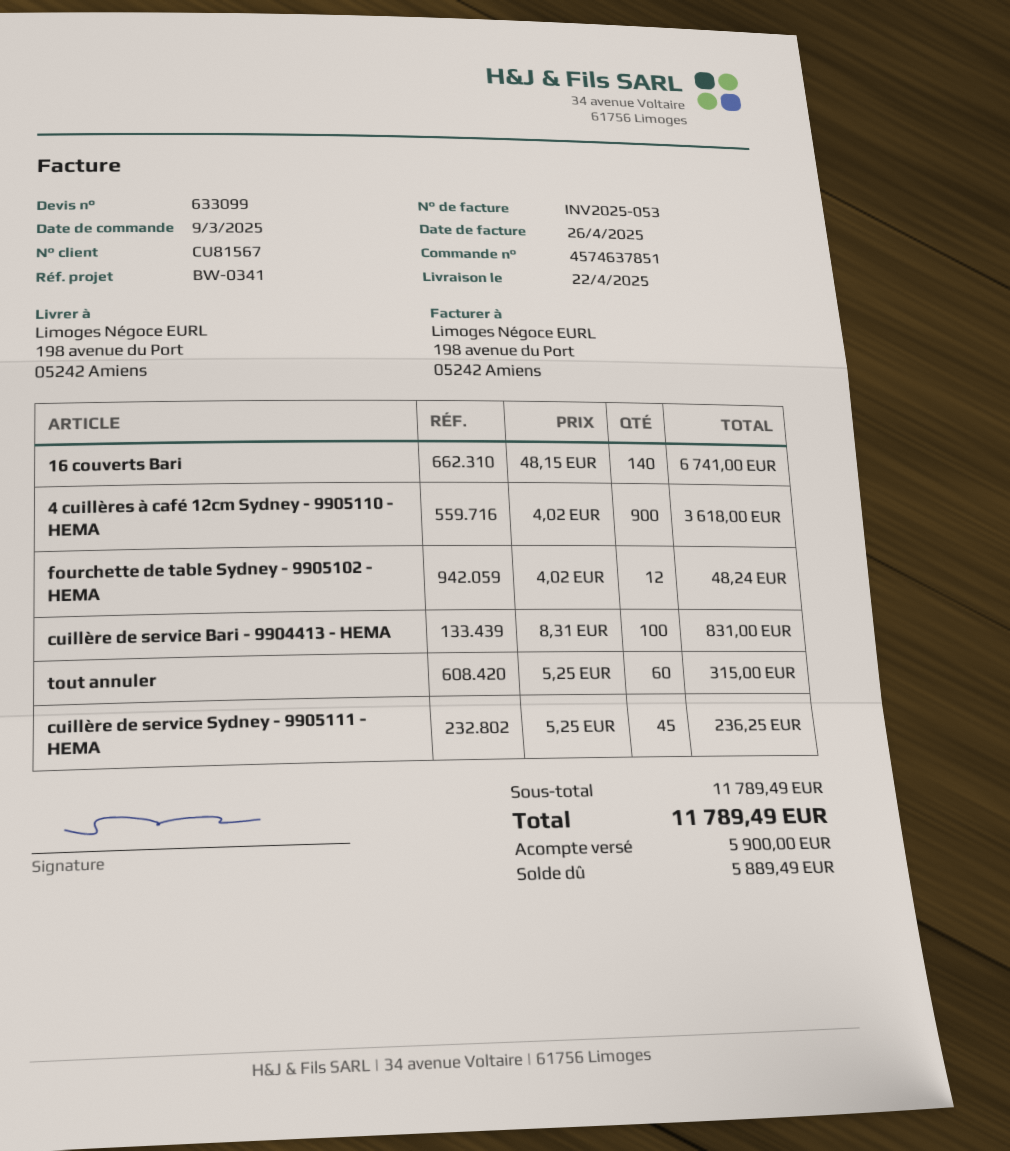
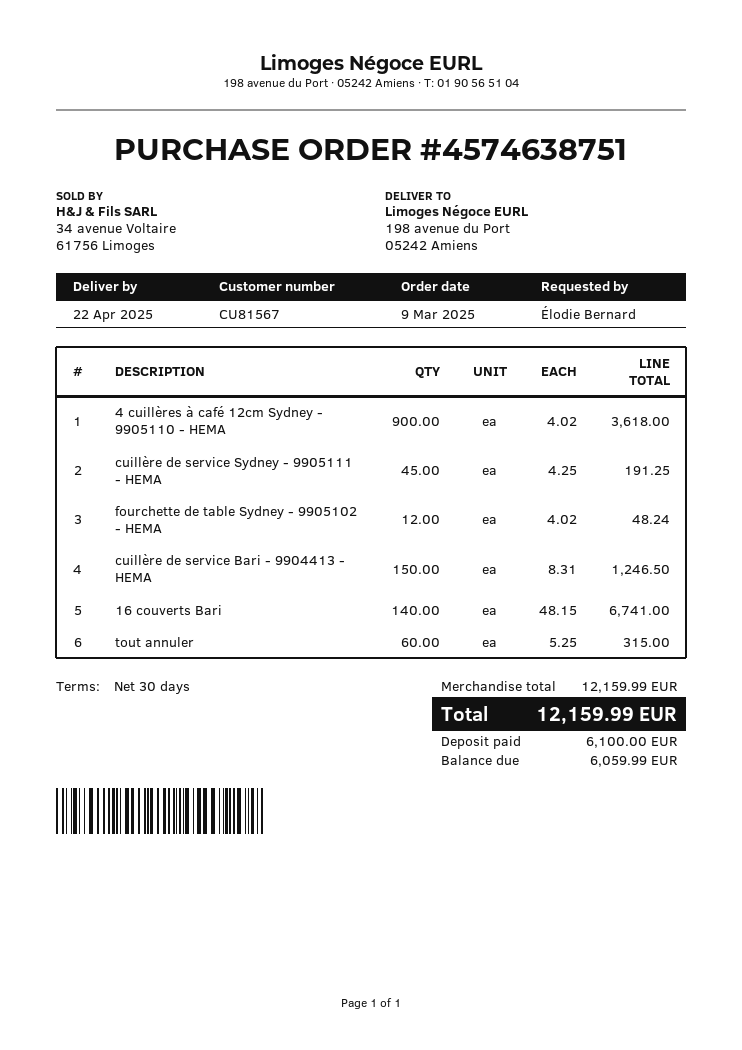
order number: 4574637851 -> 4574638751
cuillère de service Bari - 9904413 - HEMA: 100 x 8.31 = 831.00 -> 150 x 8.31 = 1246.50
cuillère de service Sydney - 9905111 - HEMA: 45 x 5.25 = 236.25 -> 45 x 4.25 = 191.25
subtotal: 11789.49 -> 12159.99
total: 11789.49 -> 12159.99
deposit: 5900.00 -> 6100.00
balance: 5889.49 -> 6059.99

